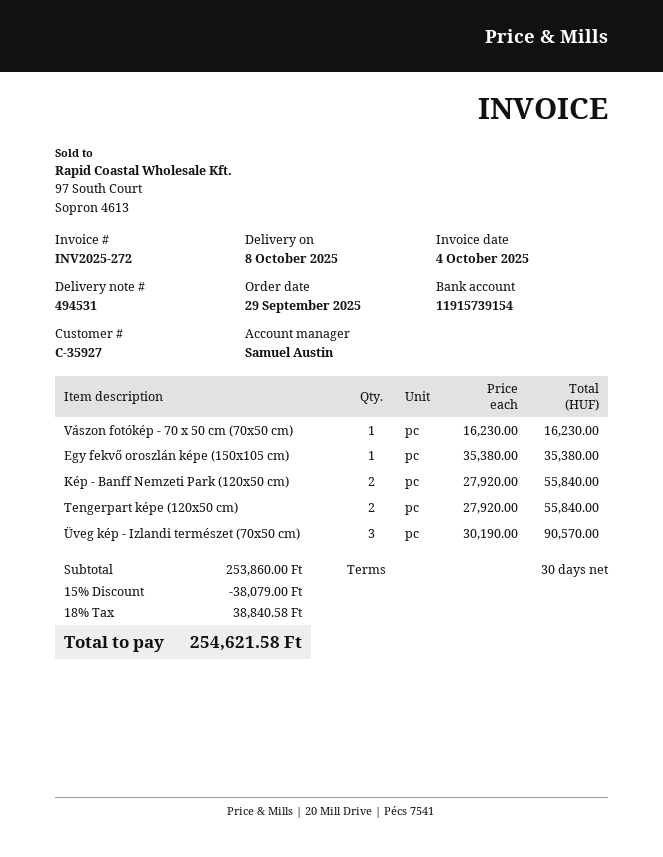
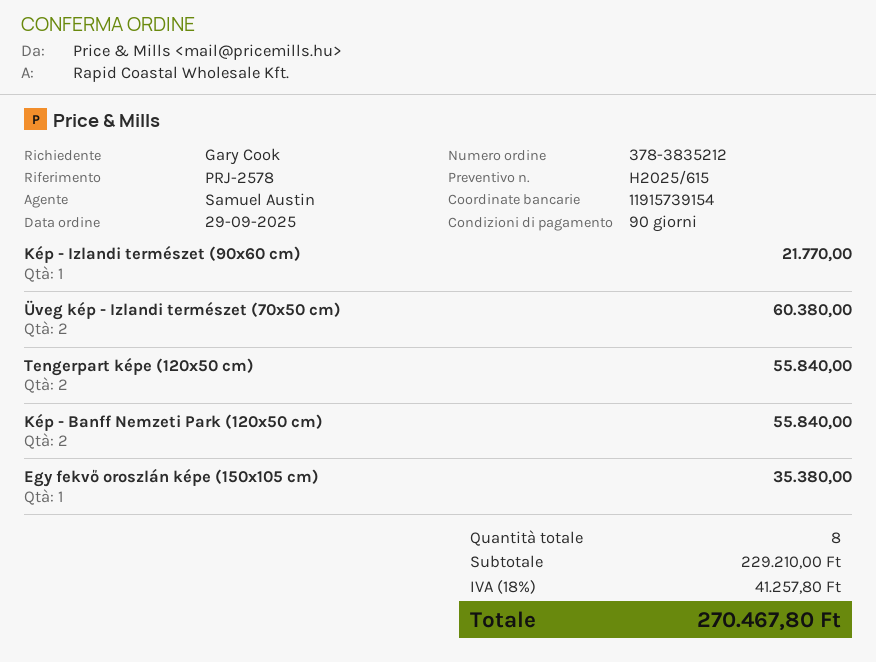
payment terms: 30 days -> 90 days
Vászon fotókép - 70 x 50 cm (70x50 cm): 1 for 16230.00 -> none
Üveg kép - Izlandi természet (70x50 cm): 3 for 90570.00 -> 2 for 60380.00
Kép - Izlandi természet (90x60 cm): none -> 1 for 21770.00
subtotal: 253860.00 -> 229210.00
discount: 15% = 38079.00 -> none
tax: 18% = 38840.58 -> 18% = 41257.80
total: 254621.58 -> 270467.80

